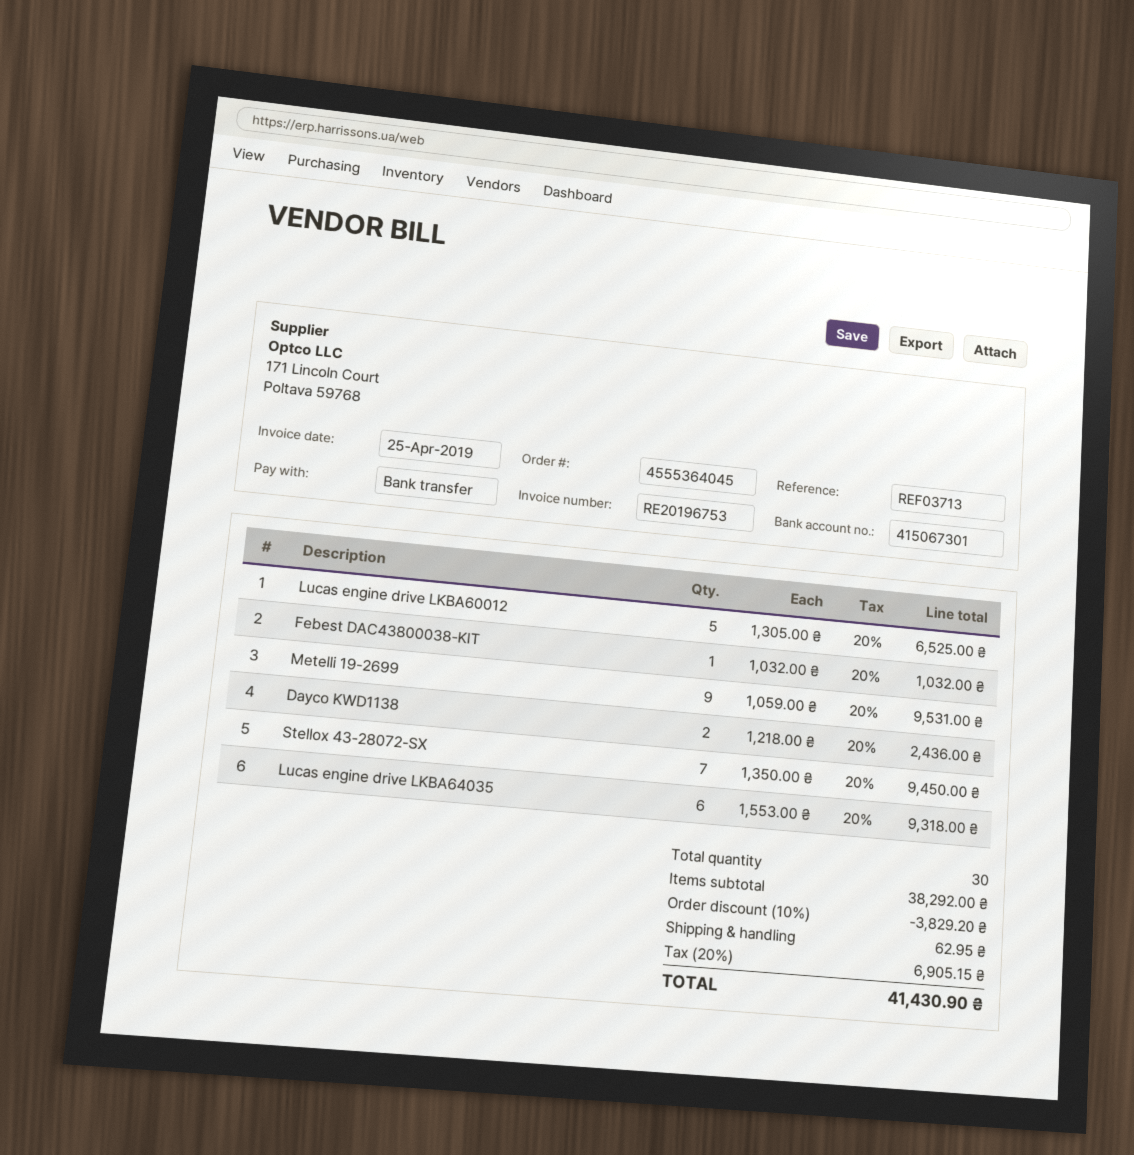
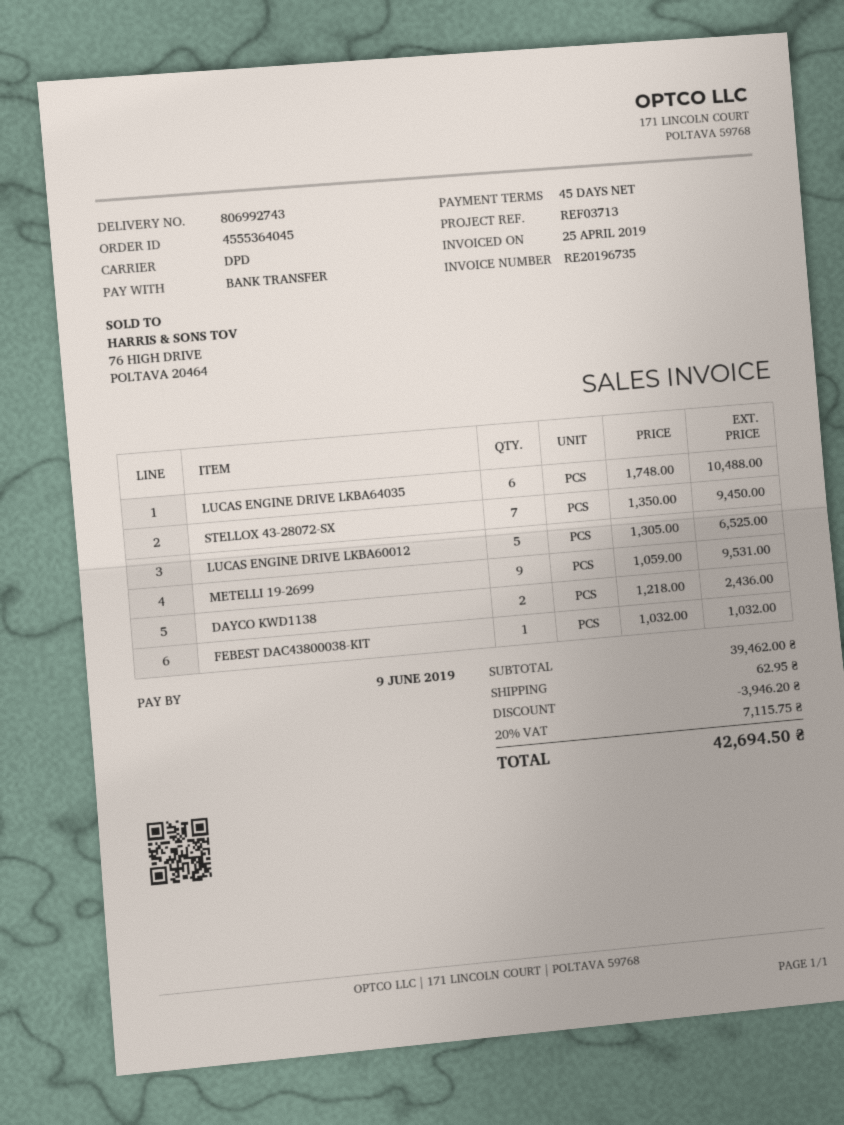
invoice number: RE20196753 -> RE20196735
Lucas engine drive LKBA64035: 6 x 1553.00 = 9318.00 -> 6 x 1748.00 = 10488.00
subtotal: 38292.00 -> 39462.00
discount: 3829.20 -> 3946.20
tax: 20% = 6905.15 -> 20% = 7115.75
total: 41430.90 -> 42694.50

